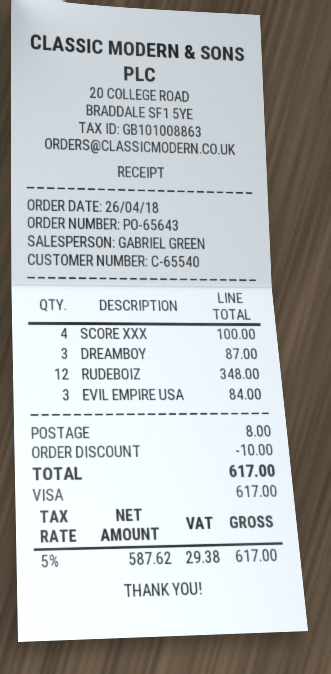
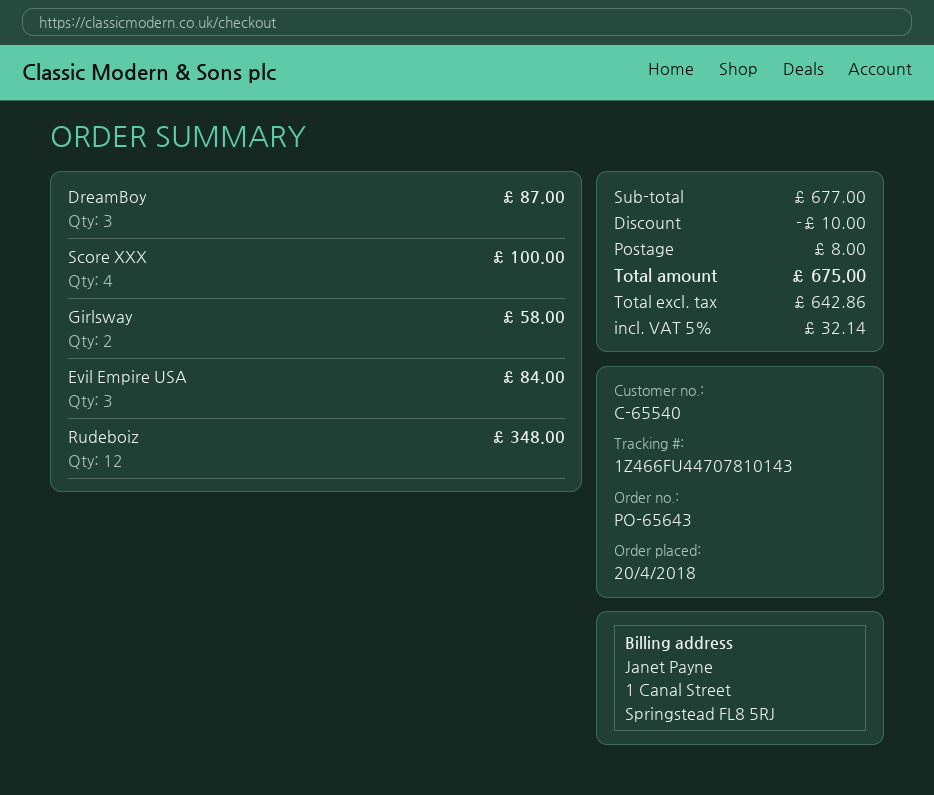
order date: 2018-04-26 -> 2018-04-20
Girlsway: none -> 2 for 58.00
net: 587.62 -> 642.86
tax: 5% = 29.38 -> 5% = 32.14
total: 617.00 -> 675.00

